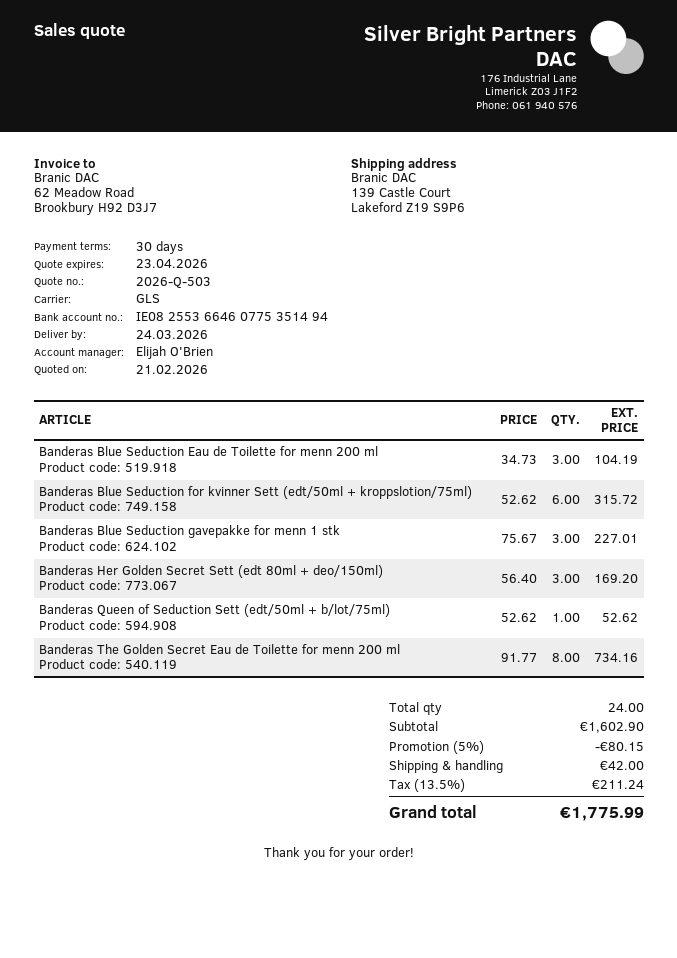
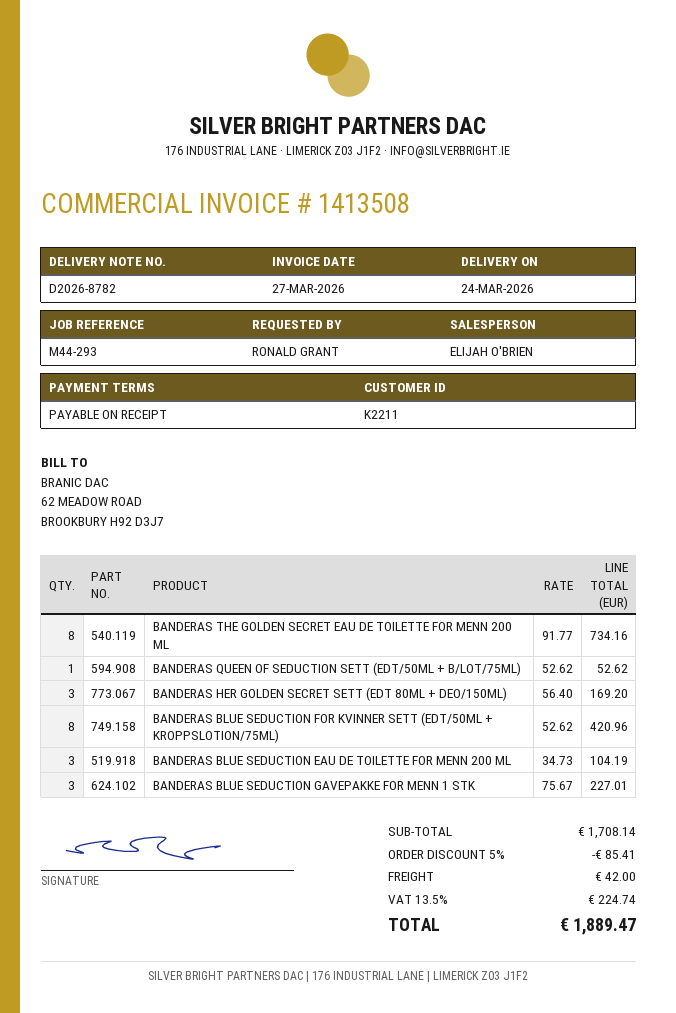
payment terms: 30 days -> on receipt
Banderas Blue Seduction for kvinner Sett (edt/50ml + kroppslotion/75ml): 6 x 52.62 = 315.72 -> 8 x 52.62 = 420.96
subtotal: 1602.90 -> 1708.14
discount: 5% = 80.15 -> 5% = 85.41
tax: 13.5% = 211.24 -> 13.5% = 224.74
total: 1775.99 -> 1889.47

